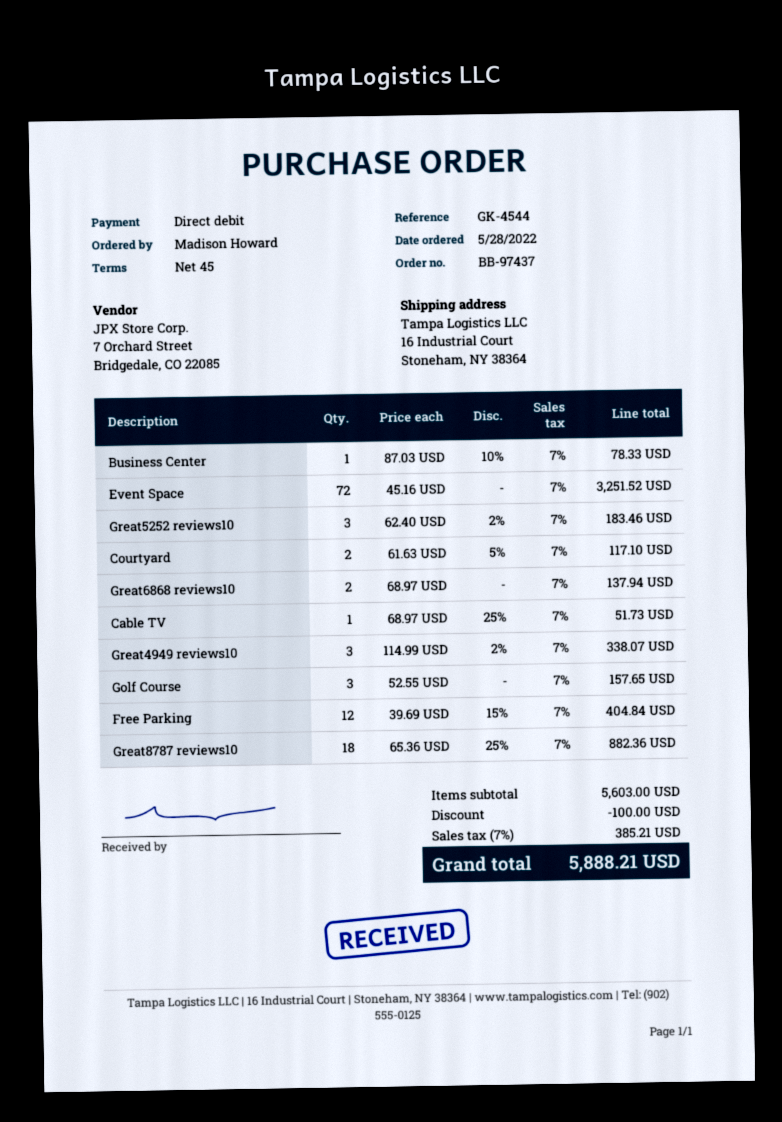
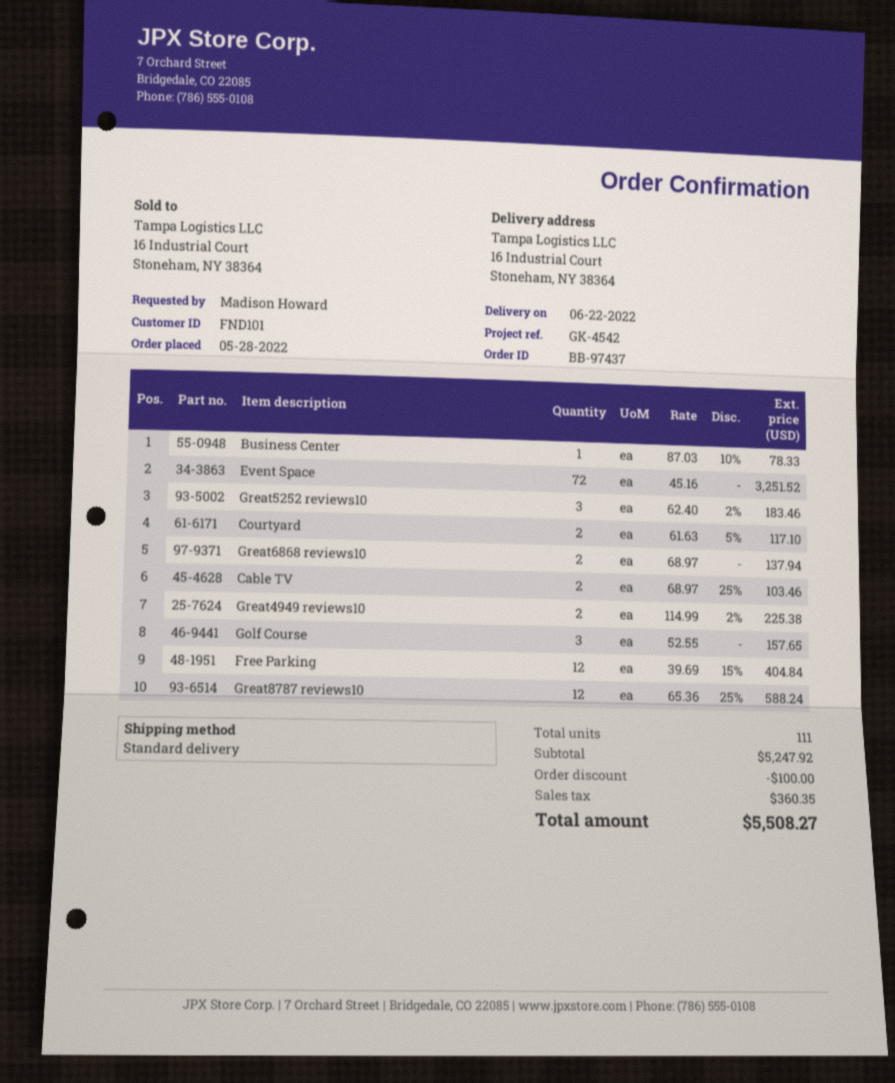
reference: GK-4544 -> GK-4542
Cable TV: 1 x 68.97 - 25% = 51.73 -> 2 x 68.97 - 25% = 103.46
Great4949 reviews10: 3 x 114.99 - 2% = 338.07 -> 2 x 114.99 - 2% = 225.38
Great8787 reviews10: 18 x 65.36 - 25% = 882.36 -> 12 x 65.36 - 25% = 588.24
subtotal: 5603.00 -> 5247.92
tax: 385.21 -> 360.35
total: 5888.21 -> 5508.27

